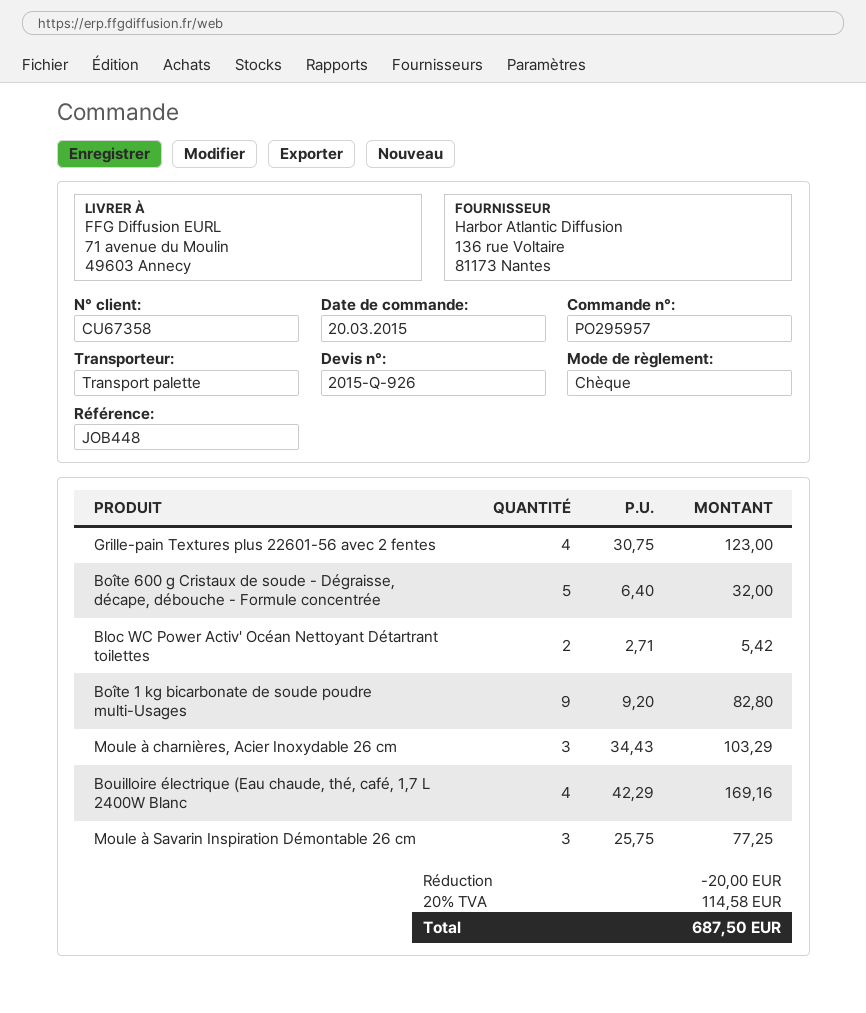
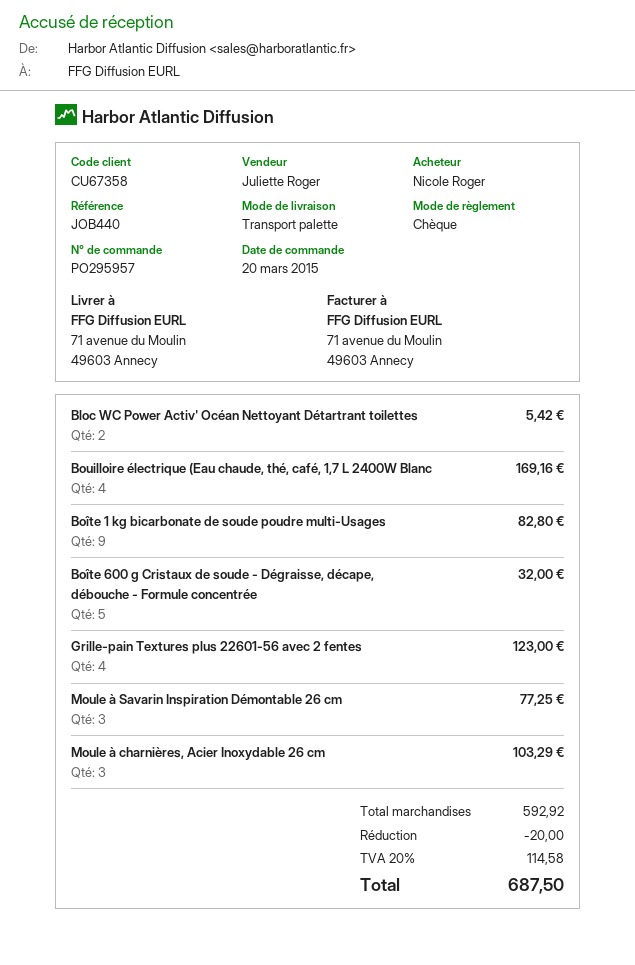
reference: JOB448 -> JOB440

